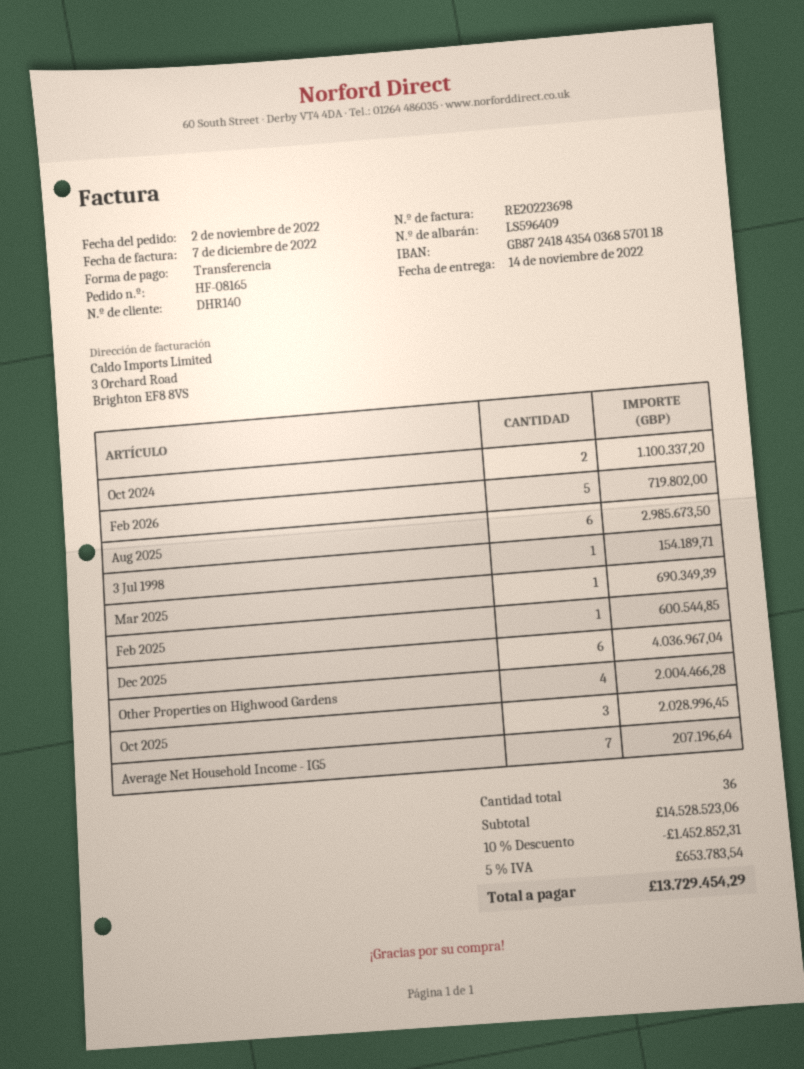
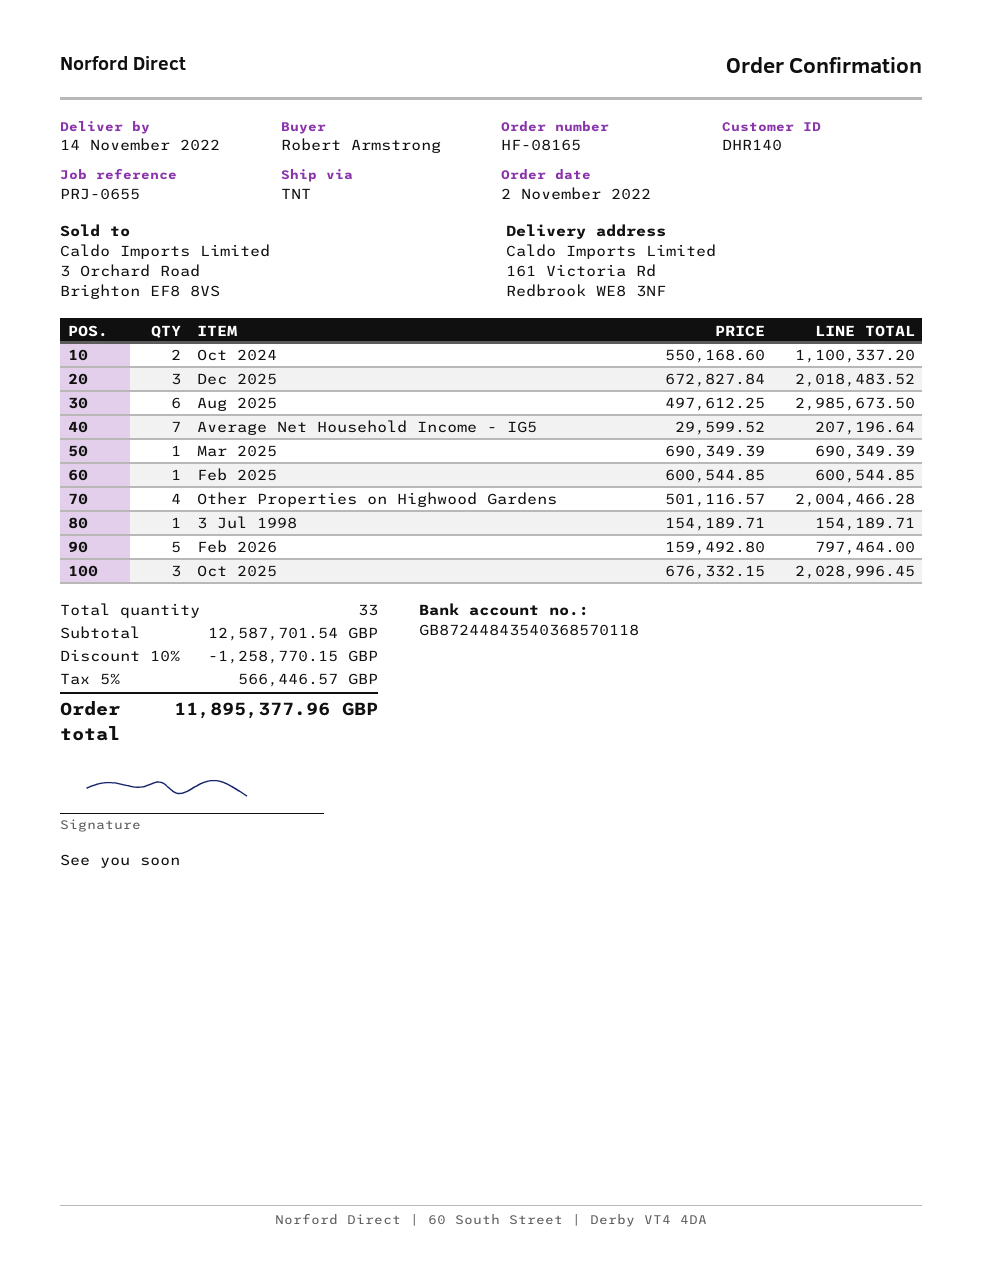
bank account: GB87241843540368570118 -> GB87244843540368570118
Feb 2026: 5 for 719802.00 -> 5 for 797464.00
Dec 2025: 6 for 4036967.04 -> 3 for 2018483.52
total quantity: 36 -> 33
subtotal: 14528523.06 -> 12587701.54
discount: 10% = 1452852.31 -> 10% = 1258770.15
tax: 5% = 653783.54 -> 5% = 566446.57
total: 13729454.29 -> 11895377.96

